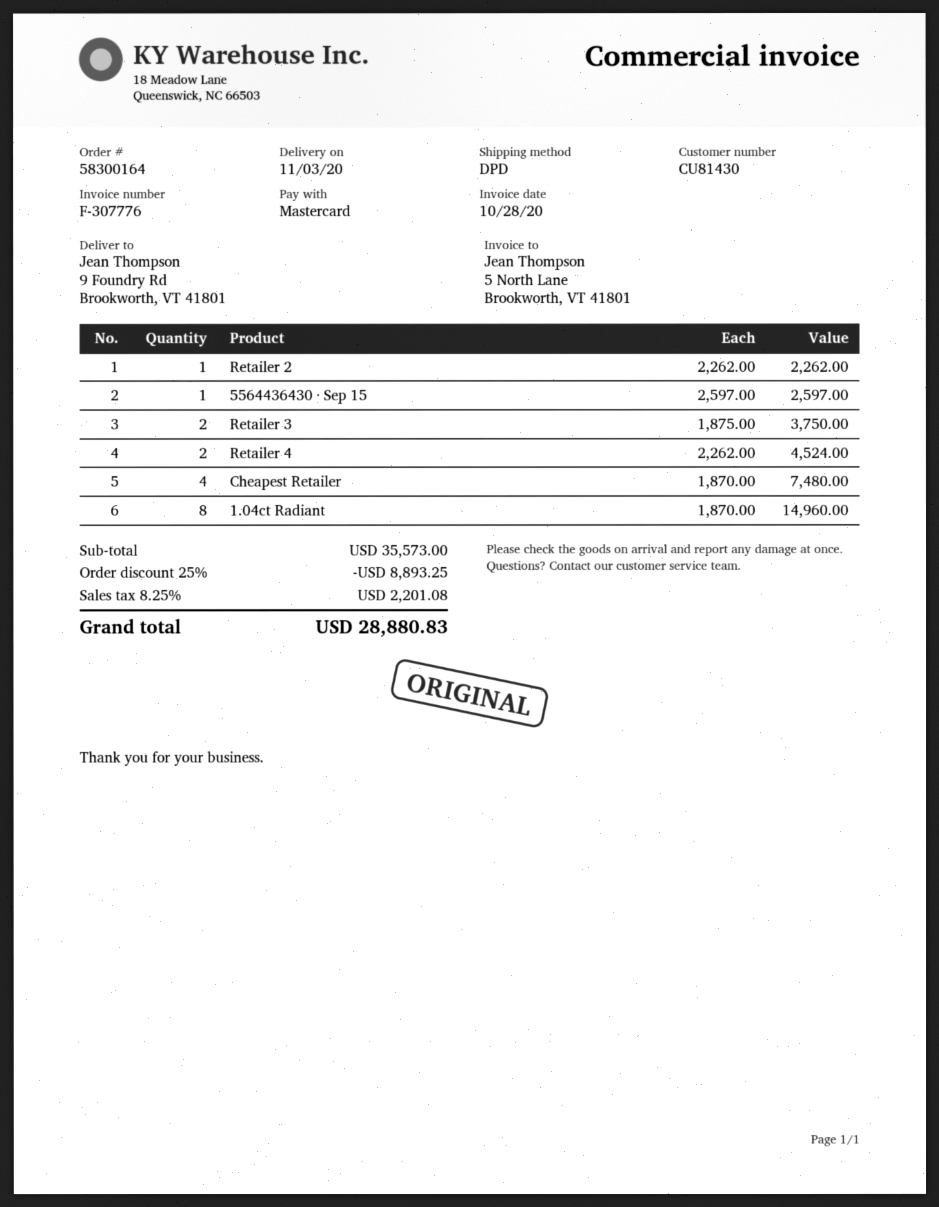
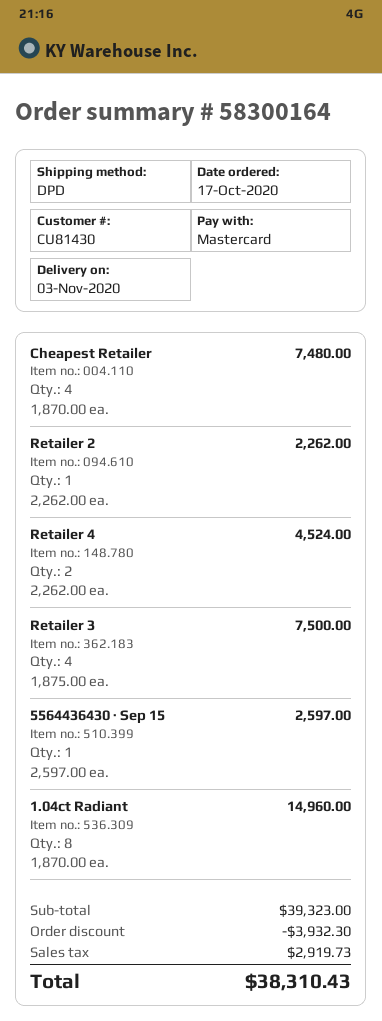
Retailer 3: 2 x 1875.00 = 3750.00 -> 4 x 1875.00 = 7500.00
subtotal: 35573.00 -> 39323.00
discount: 8893.25 -> 3932.30
tax: 2201.08 -> 2919.73
total: 28880.83 -> 38310.43

